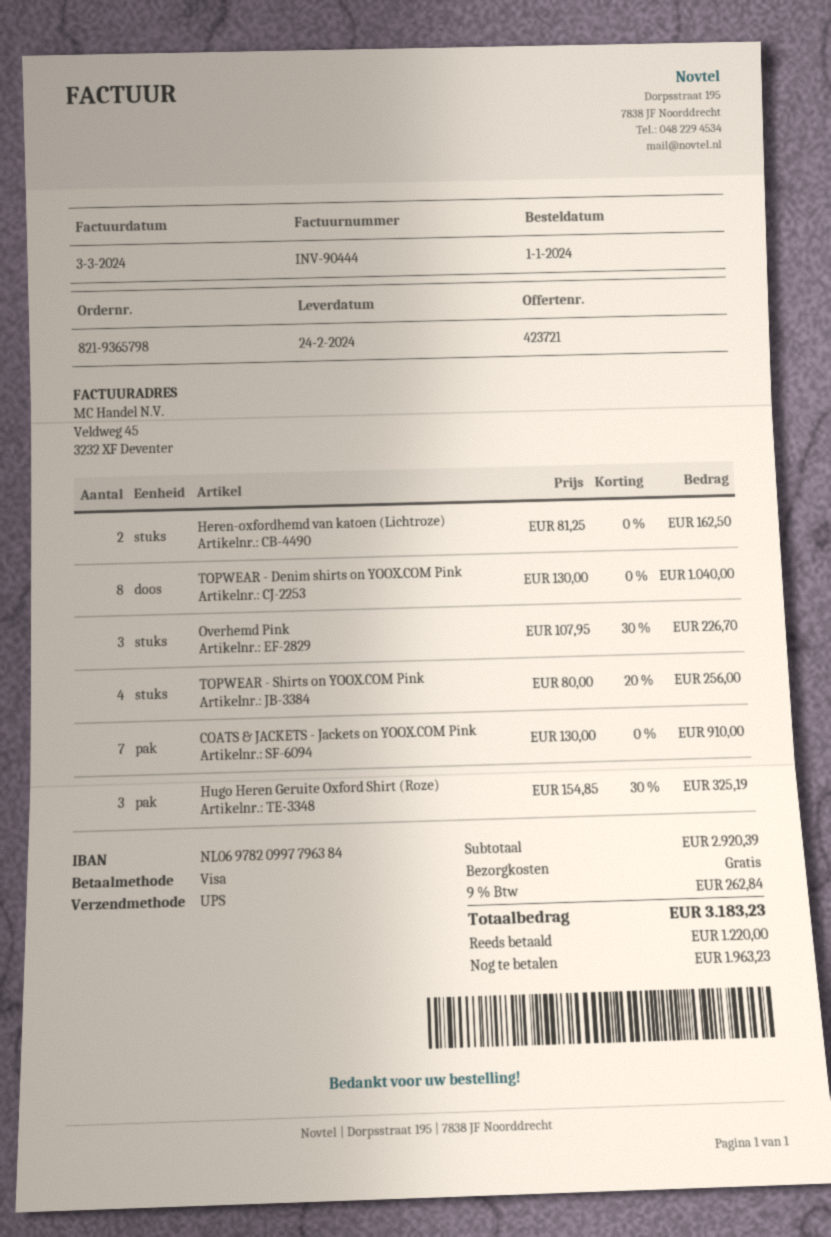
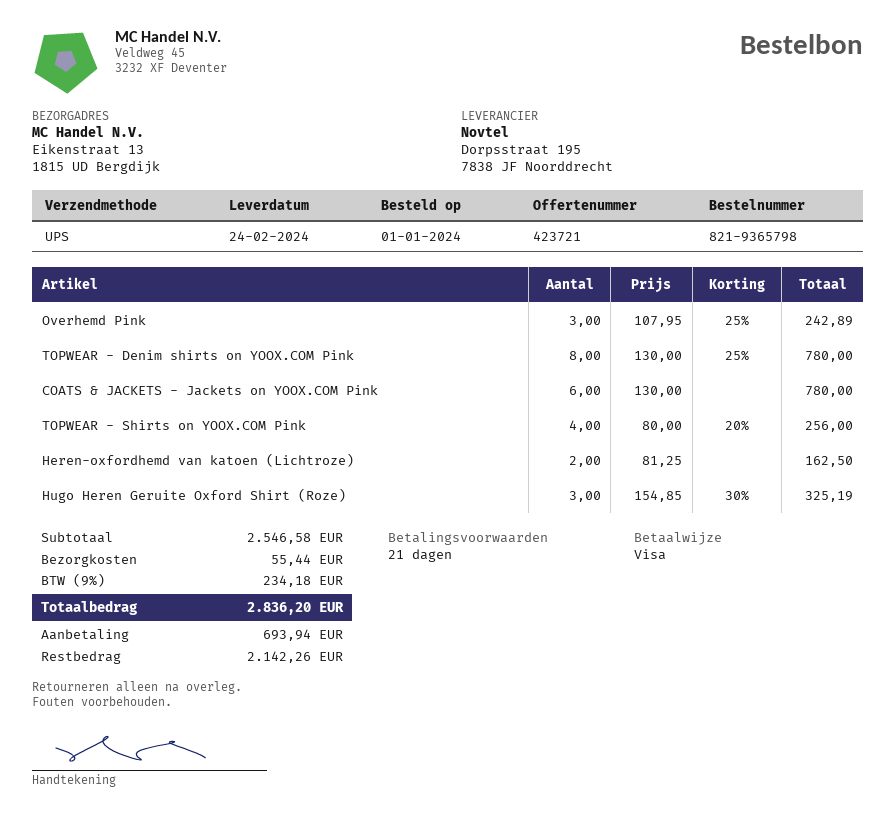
TOPWEAR - Denim shirts on YOOX.COM Pink: 8 x 130.00 = 1040.00 -> 8 x 130.00 - 25% = 780.00
Overhemd Pink: 3 x 107.95 - 30% = 226.70 -> 3 x 107.95 - 25% = 242.89
COATS & JACKETS - Jackets on YOOX.COM Pink: 7 x 130.00 = 910.00 -> 6 x 130.00 = 780.00
subtotal: 2920.39 -> 2546.58
shipping: 0.00 -> 55.44
tax: 9% = 262.84 -> 9% = 234.18
total: 3183.23 -> 2836.20
deposit: 1220.00 -> 693.94
balance: 1963.23 -> 2142.26

